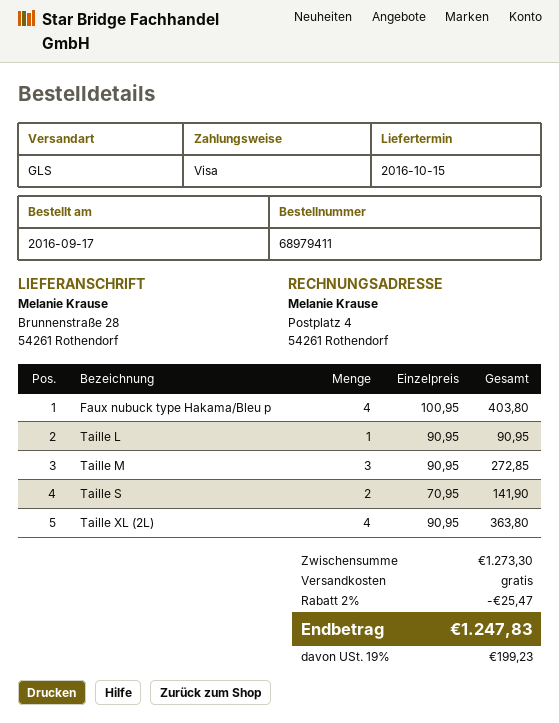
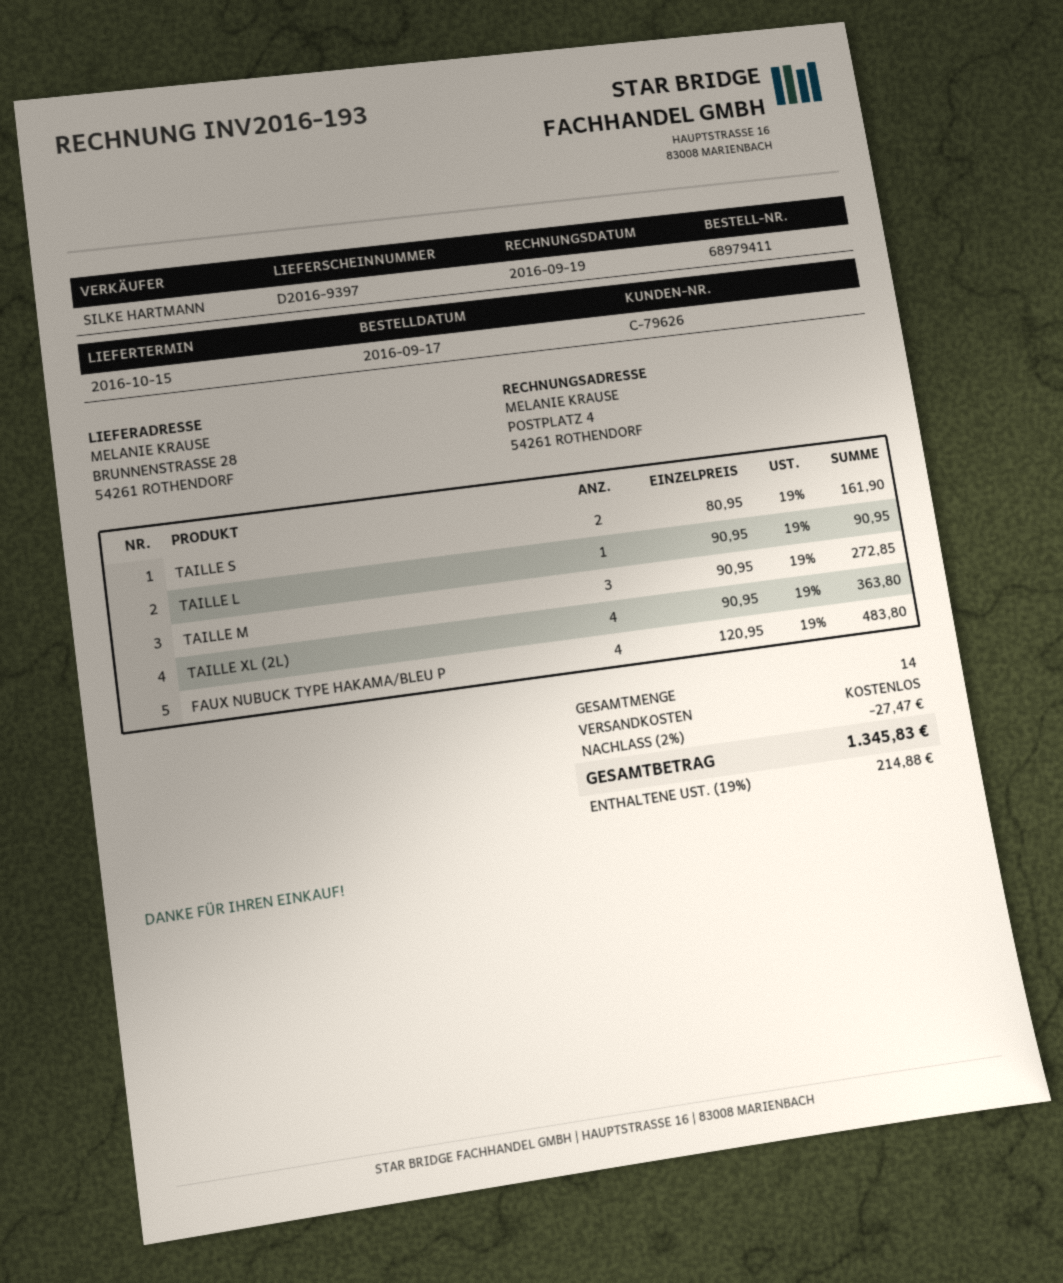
Faux nubuck type Hakama/Bleu p: 4 x 100.95 = 403.80 -> 4 x 120.95 = 483.80
Taille S: 2 x 70.95 = 141.90 -> 2 x 80.95 = 161.90
discount: 2% = 25.47 -> 2% = 27.47
tax: 19% = 199.23 -> 19% = 214.88
total: 1247.83 -> 1345.83

